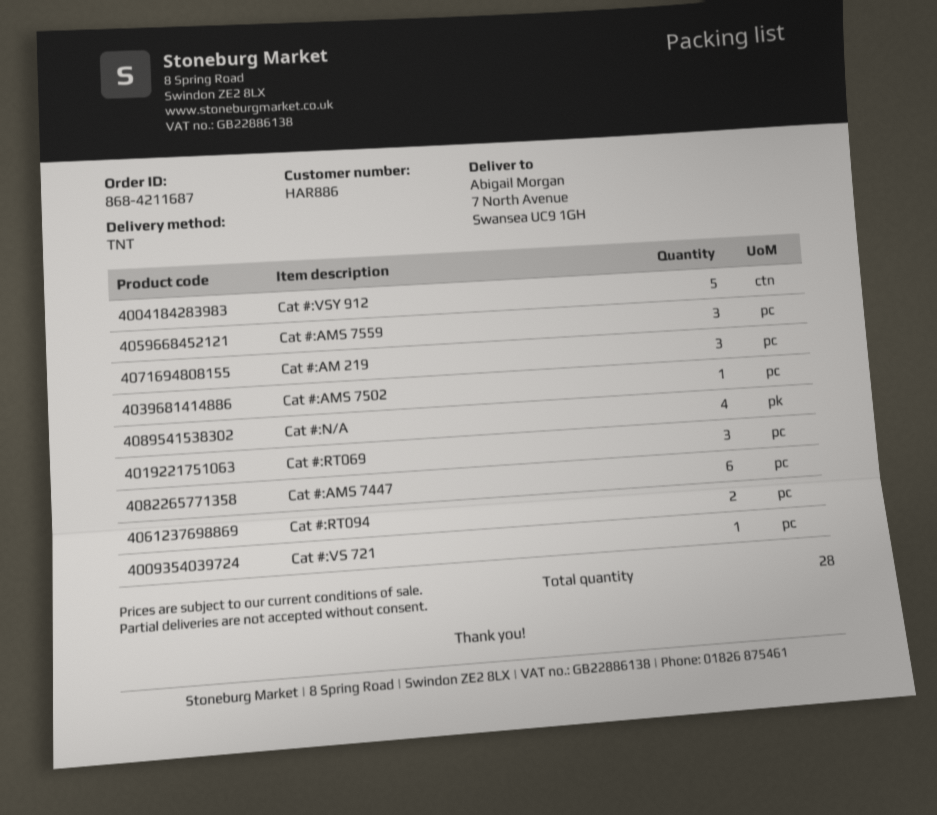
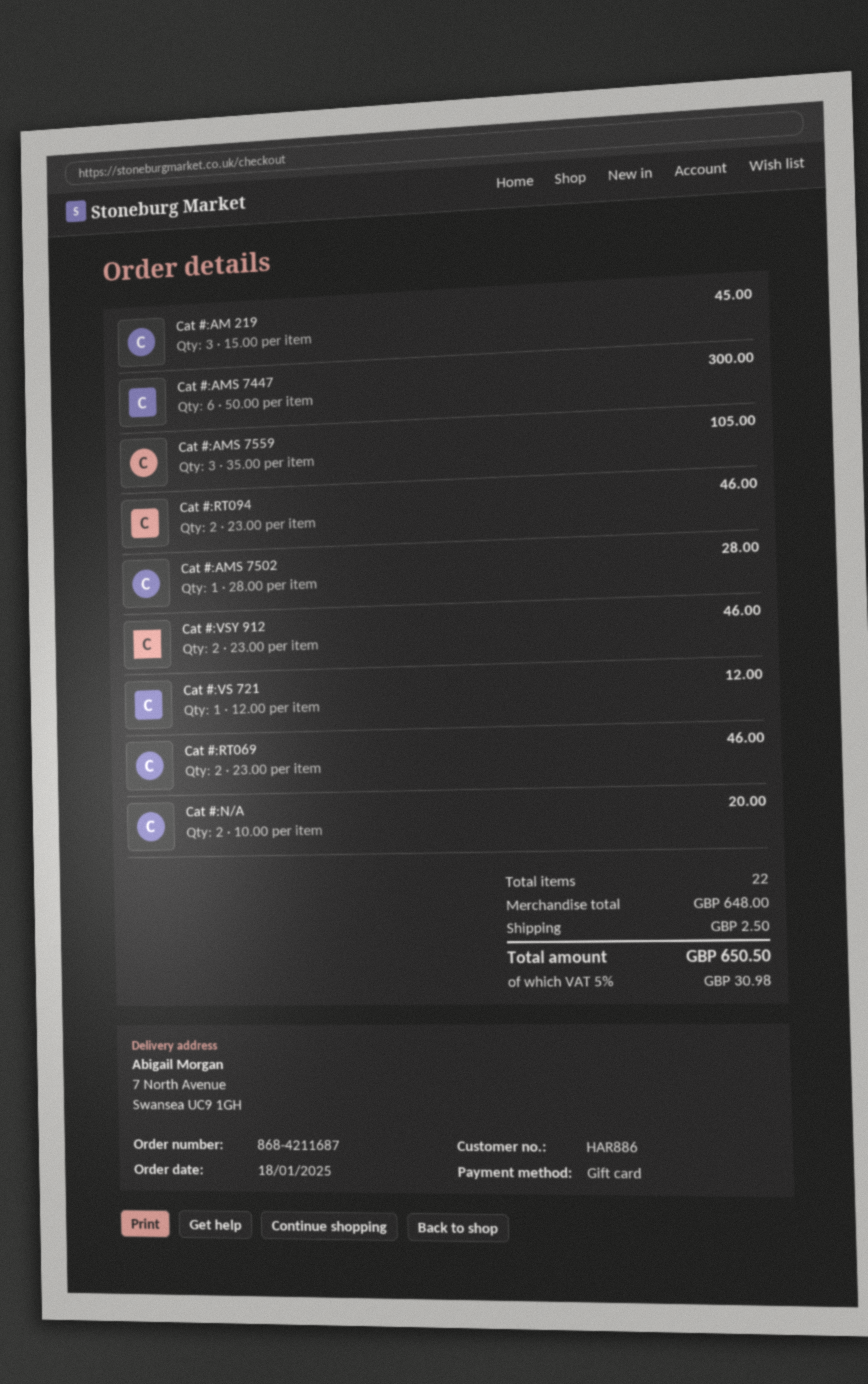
Cat #:VSY 912: 5 -> 2
Cat #:N/A: 4 -> 2
Cat #:RT069: 3 -> 2
total quantity: 28 -> 22

